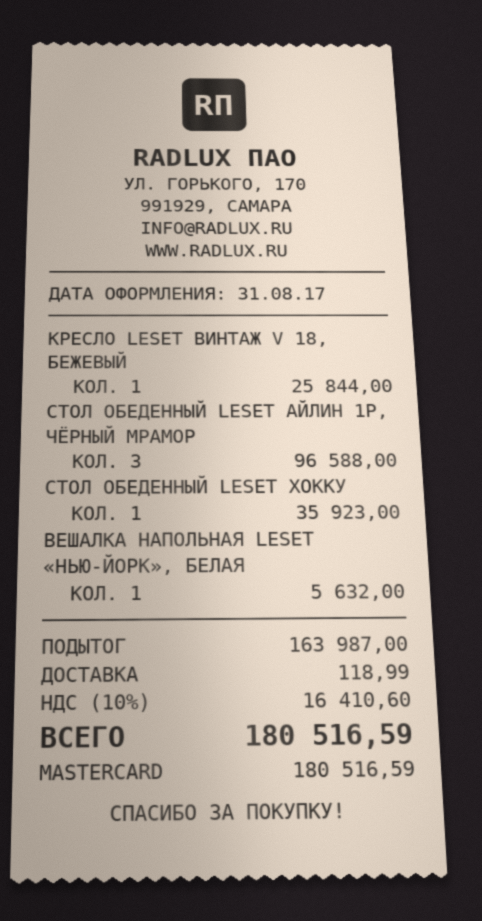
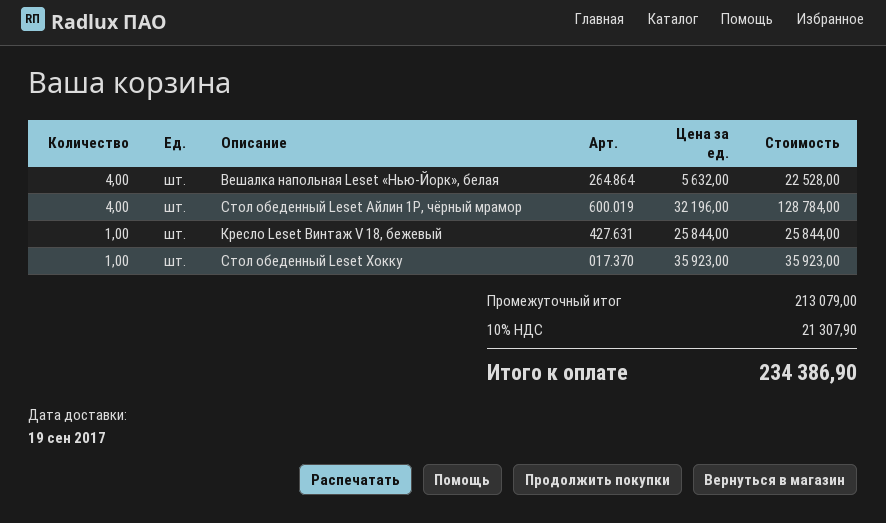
СТОЛ ОБЕДЕННЫЙ LESET АЙЛИН 1Р, ЧЁРНЫЙ МРАМОР: 3 for 96588.00 -> 4 for 128784.00
ВЕШАЛКА НАПОЛЬНАЯ LESET «НЬЮ-ЙОРК», БЕЛАЯ: 1 for 5632.00 -> 4 for 22528.00
subtotal: 163987.00 -> 213079.00
shipping: 118.99 -> none
tax: 10% = 16410.60 -> 10% = 21307.90
total: 180516.59 -> 234386.90

